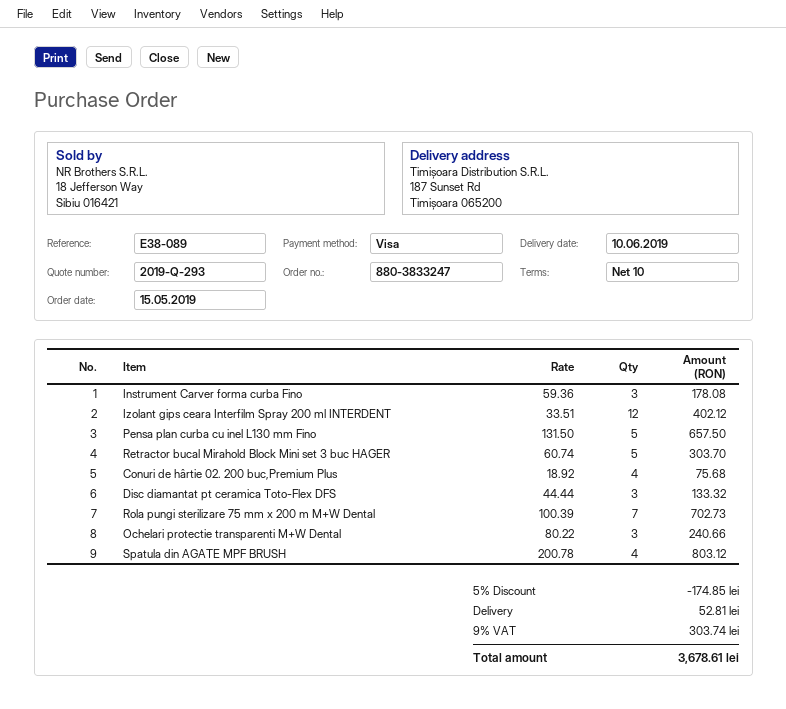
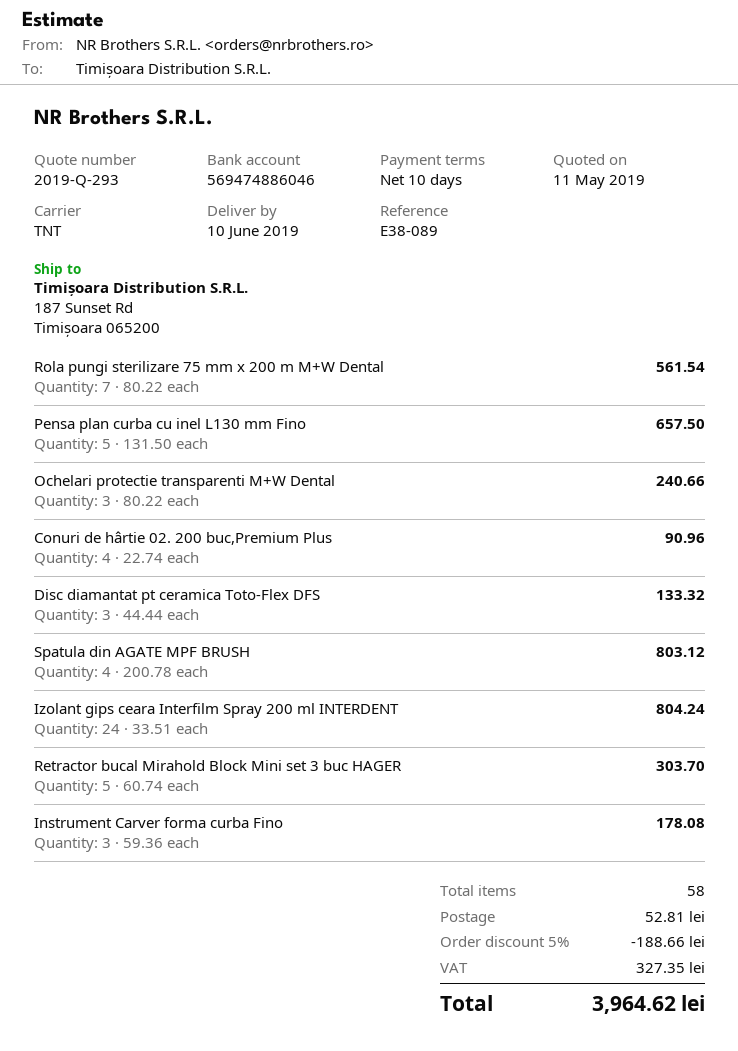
Izolant gips ceara Interfilm Spray 200 ml INTERDENT: 12 x 33.51 = 402.12 -> 24 x 33.51 = 804.24
Conuri de hârtie 02. 200 buc,Premium Plus: 4 x 18.92 = 75.68 -> 4 x 22.74 = 90.96
Rola pungi sterilizare 75 mm x 200 m M+W Dental: 7 x 100.39 = 702.73 -> 7 x 80.22 = 561.54
discount: 5% = 174.85 -> 5% = 188.66
tax: 303.74 -> 327.35
total: 3678.61 -> 3964.62

